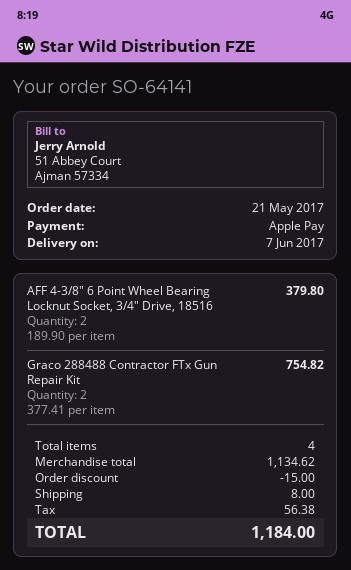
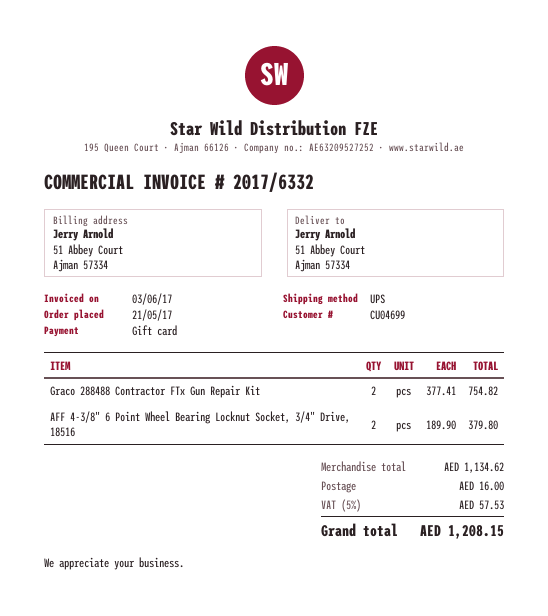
payment method: Apple Pay -> gift card
discount: 15.00 -> none
shipping: 8.00 -> 16.00
tax: 56.38 -> 57.53
total: 1184.00 -> 1208.15

